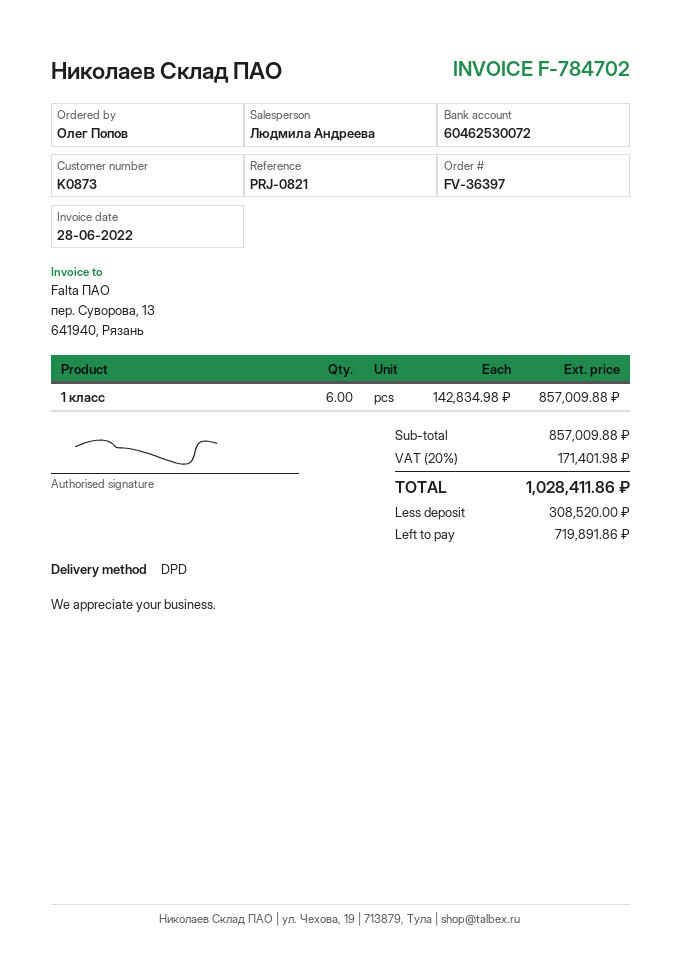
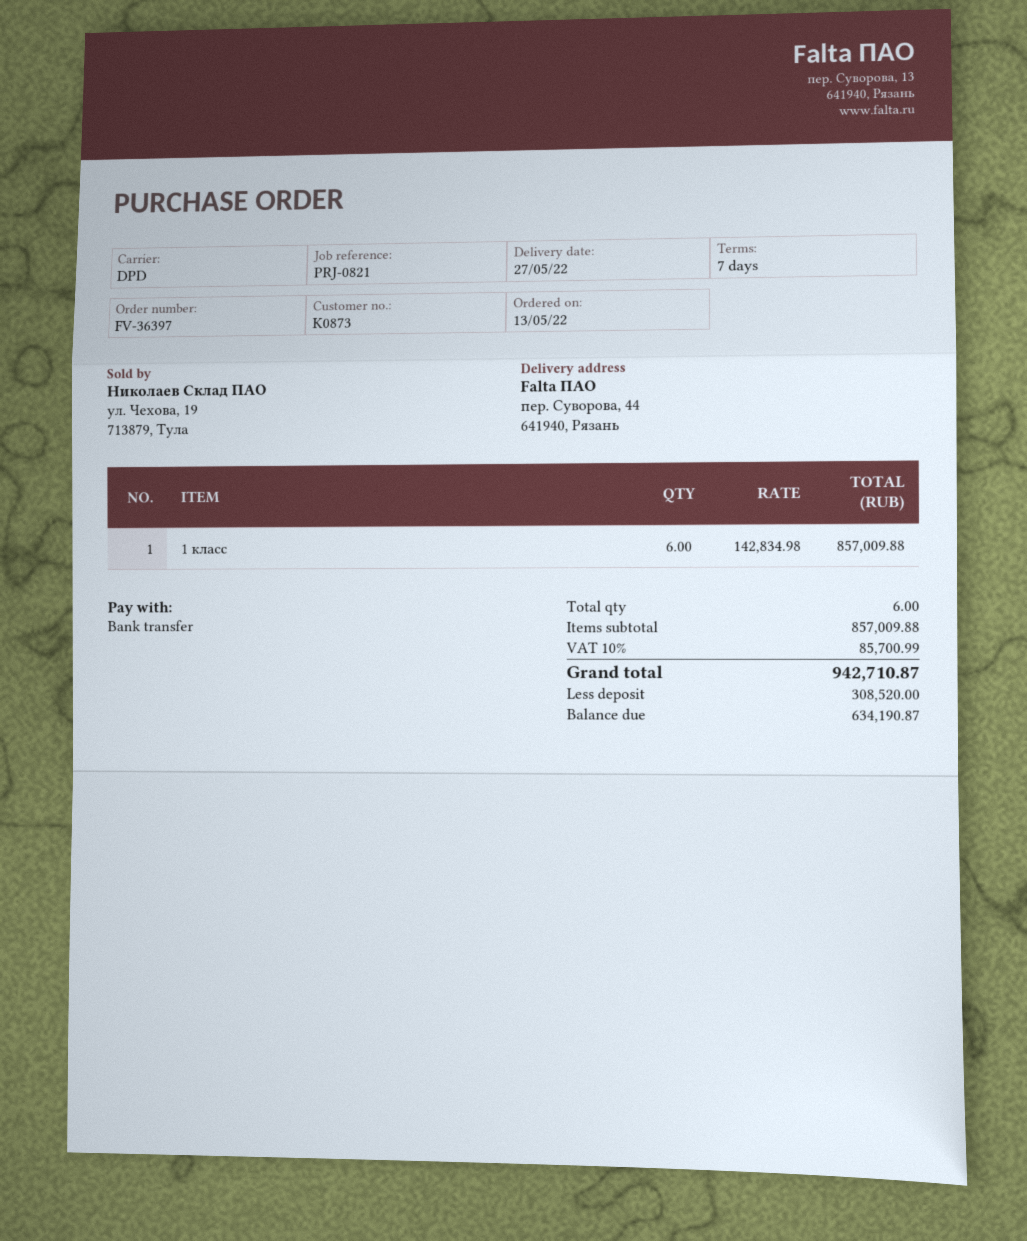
tax: 20% = 171401.98 -> 10% = 85700.99
total: 1028411.86 -> 942710.87
balance: 719891.86 -> 634190.87

